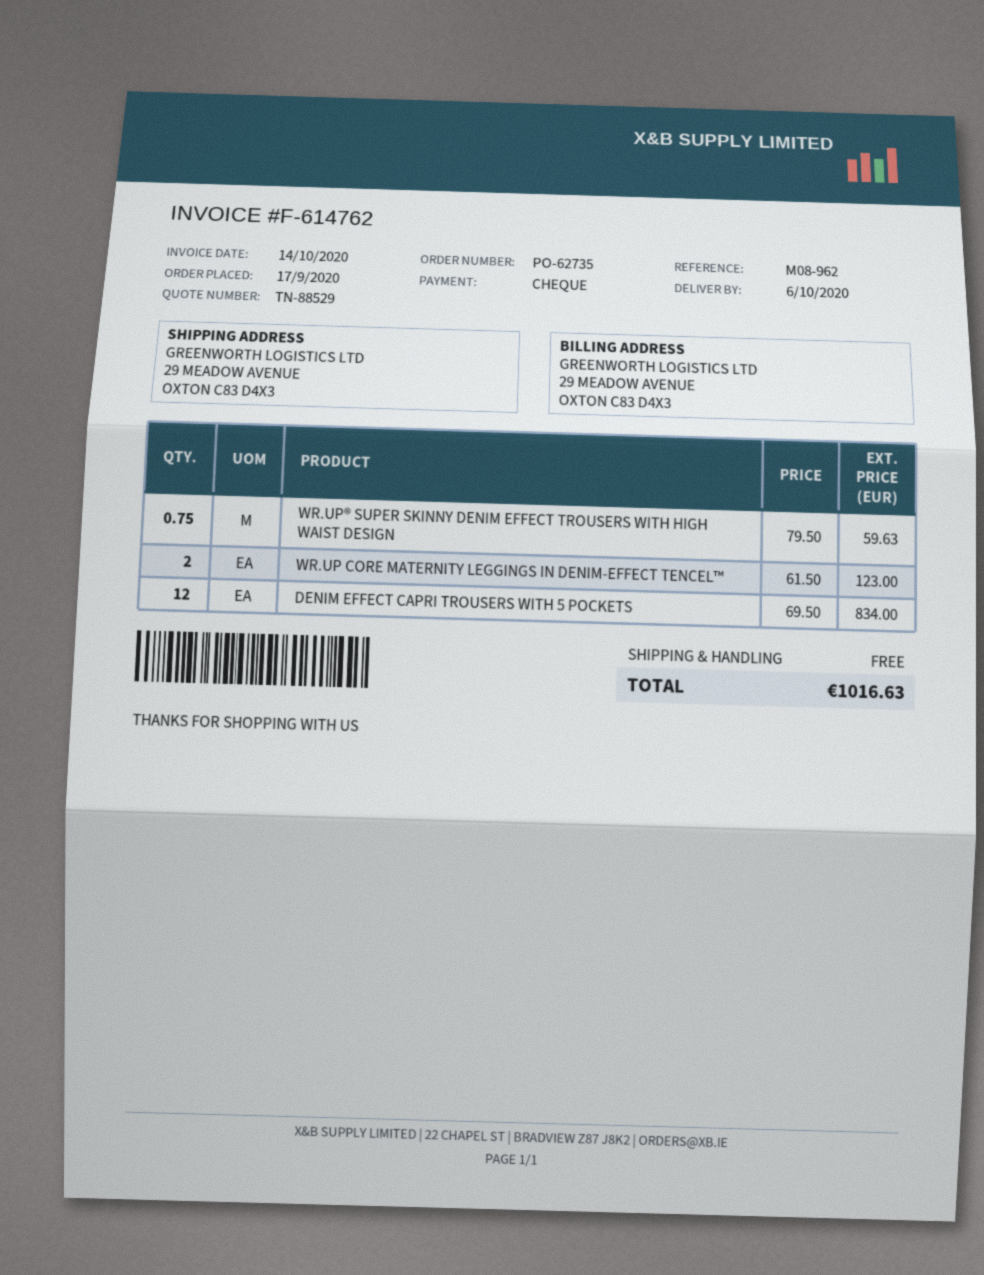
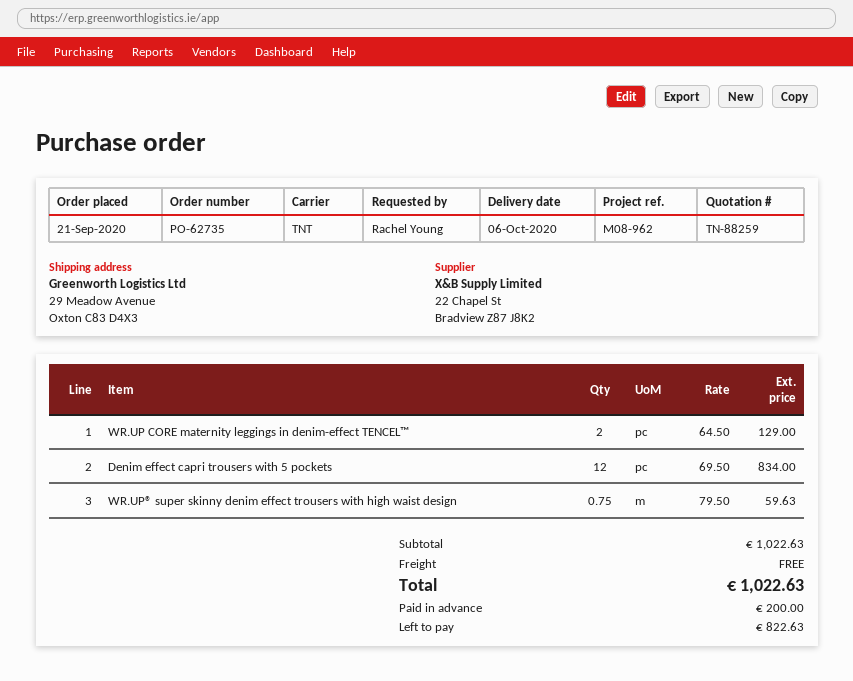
quote number: TN-88529 -> TN-88259
order date: 2020-09-17 -> 2020-09-21
WR.UP CORE MATERNITY LEGGINGS IN DENIM-EFFECT TENCEL™: 2 x 61.50 = 123.00 -> 2 x 64.50 = 129.00
total: 1016.63 -> 1022.63

